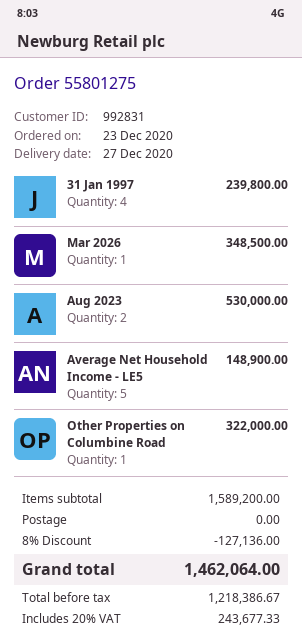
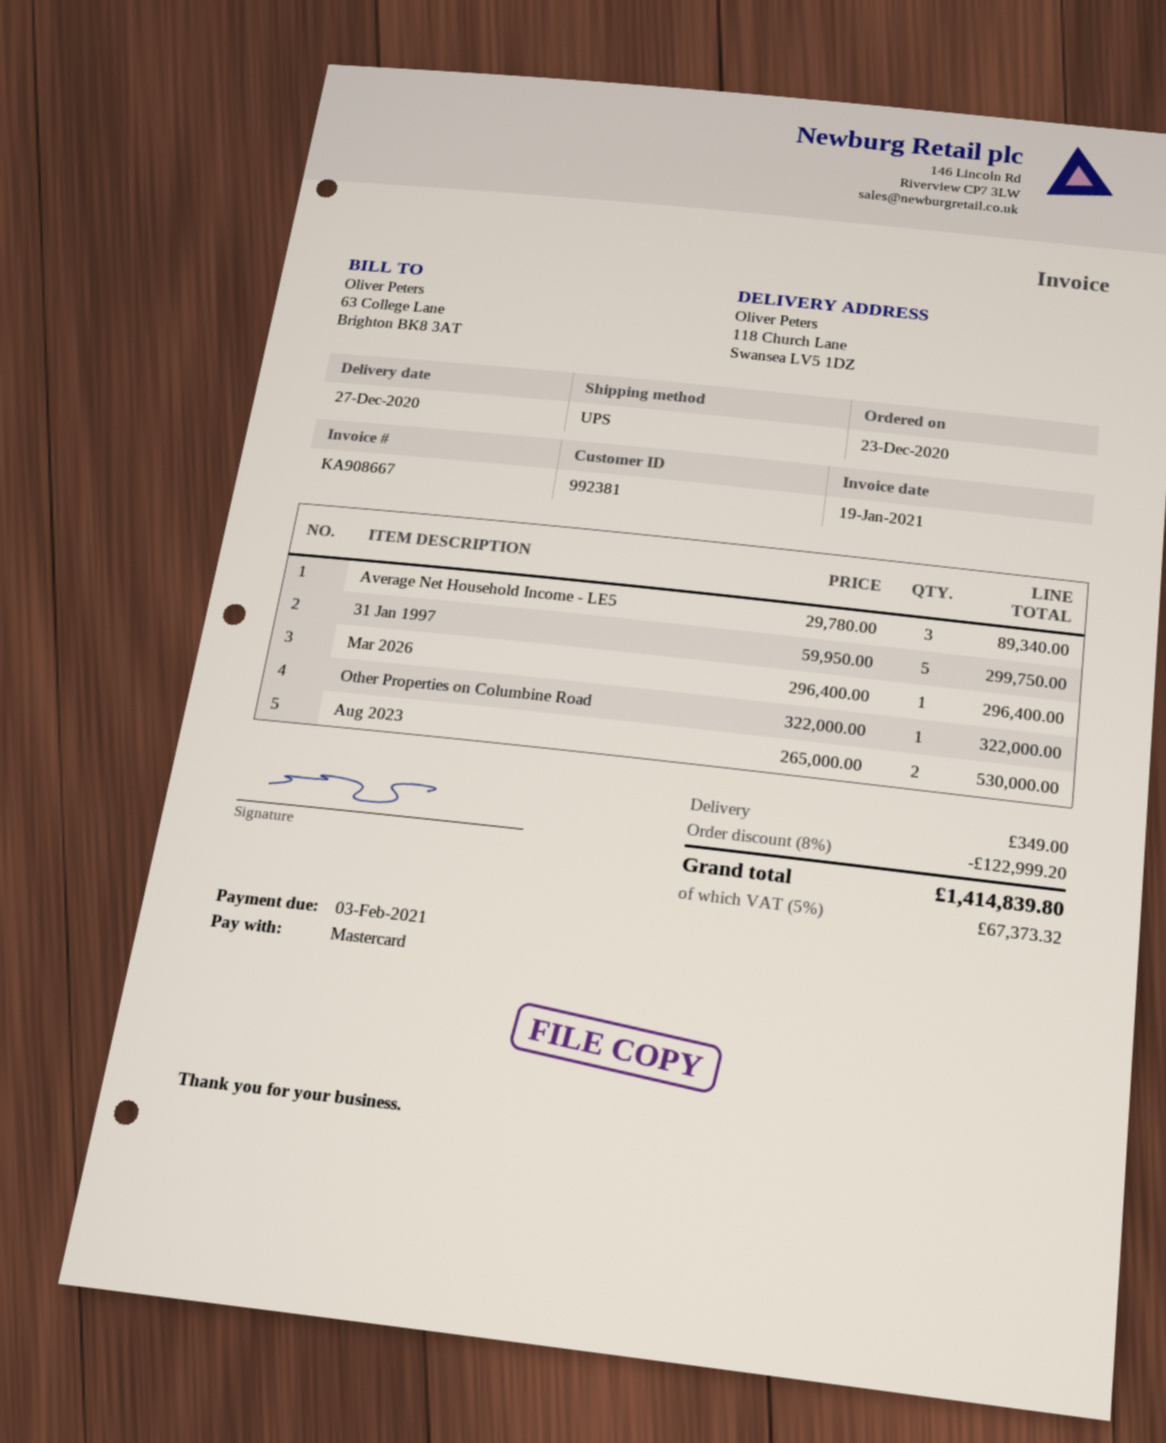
customer number: 992831 -> 992381
31 Jan 1997: 4 for 239800.00 -> 5 for 299750.00
Mar 2026: 1 for 348500.00 -> 1 for 296400.00
Average Net Household Income - LE5: 5 for 148900.00 -> 3 for 89340.00
discount: 8% = 127136.00 -> 8% = 122999.20
shipping: 0.00 -> 349.00
tax: 20% = 243677.33 -> 5% = 67373.32
total: 1462064.00 -> 1414839.80

